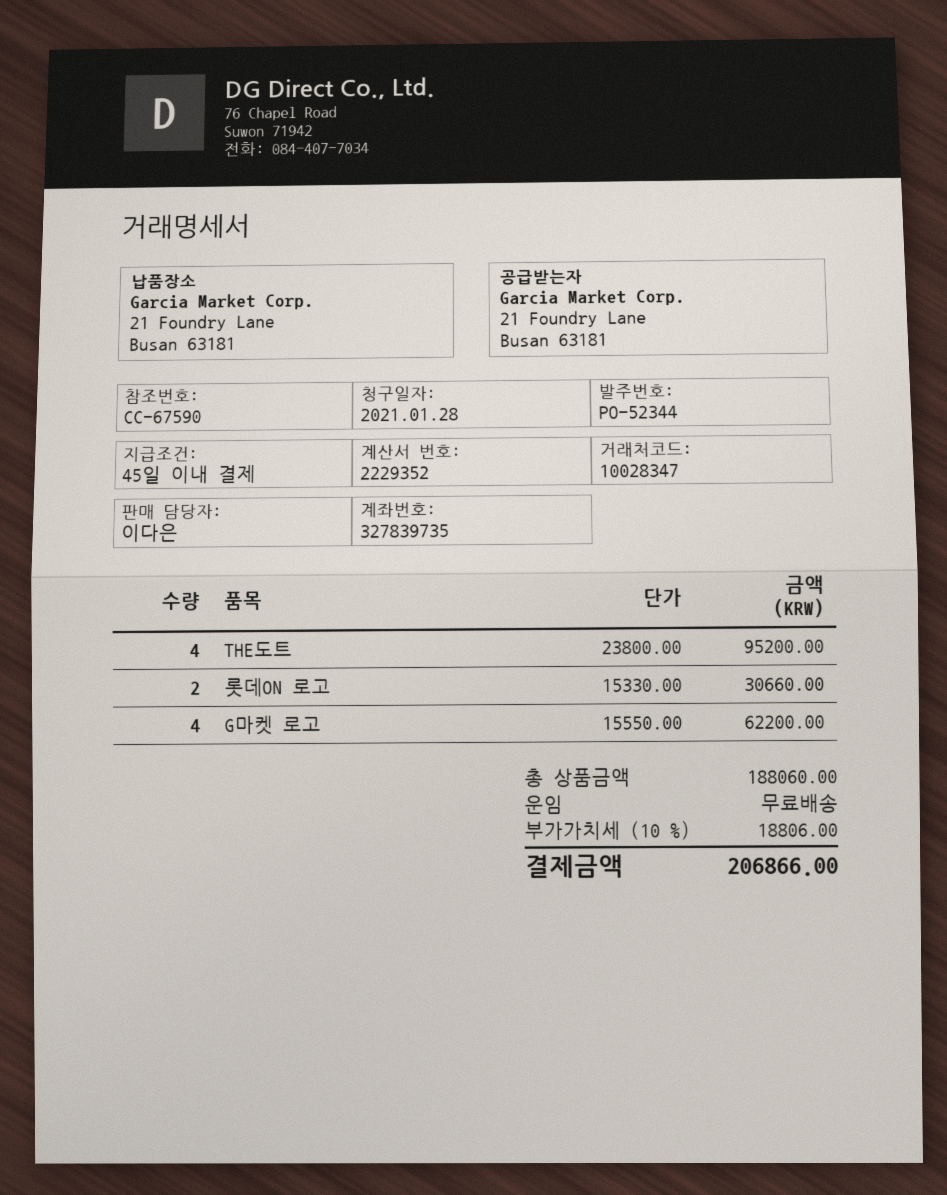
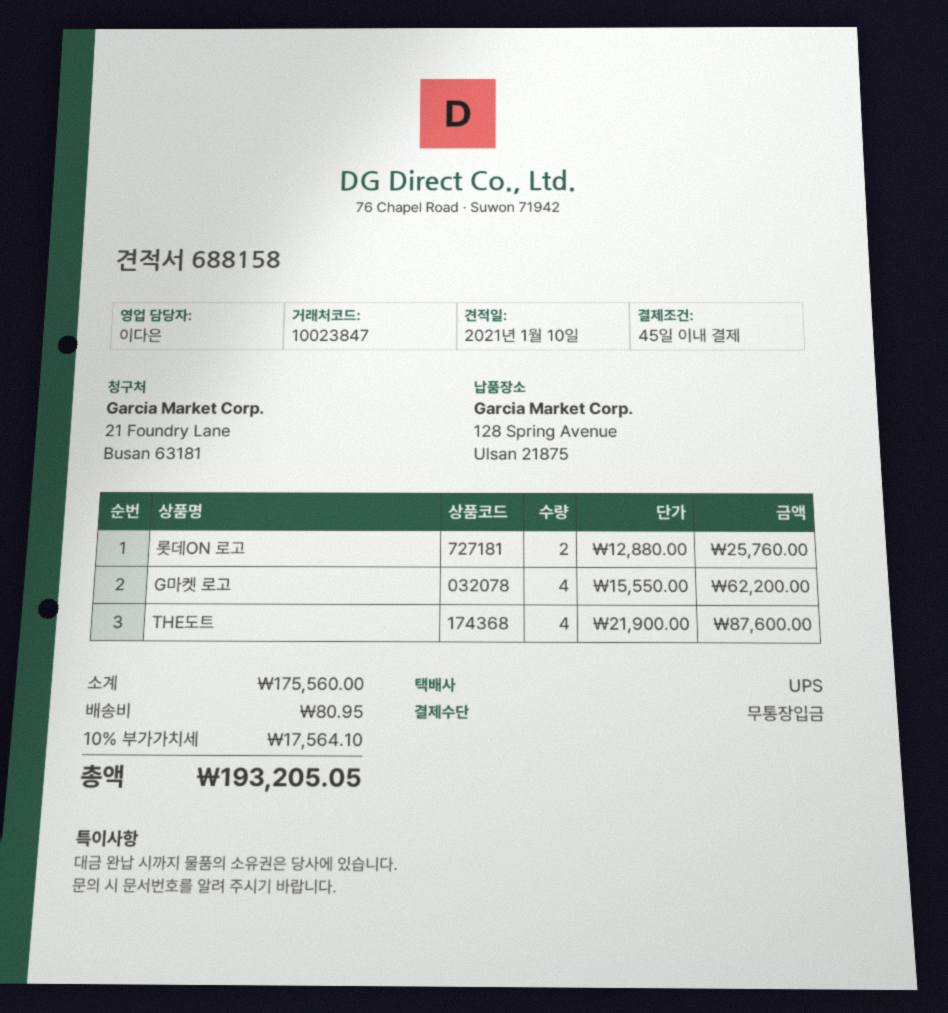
customer number: 10028347 -> 10023847
ship to: 21 Foundry Lane, Busan 63181 -> 128 Spring Avenue, Ulsan 21875
THE도트: 4 x 23800.00 = 95200.00 -> 4 x 21900.00 = 87600.00
롯데ON 로고: 2 x 15330.00 = 30660.00 -> 2 x 12880.00 = 25760.00
subtotal: 188060.00 -> 175560.00
shipping: 0.00 -> 80.95
tax: 10% = 18806.00 -> 10% = 17564.10
total: 206866.00 -> 193205.05

